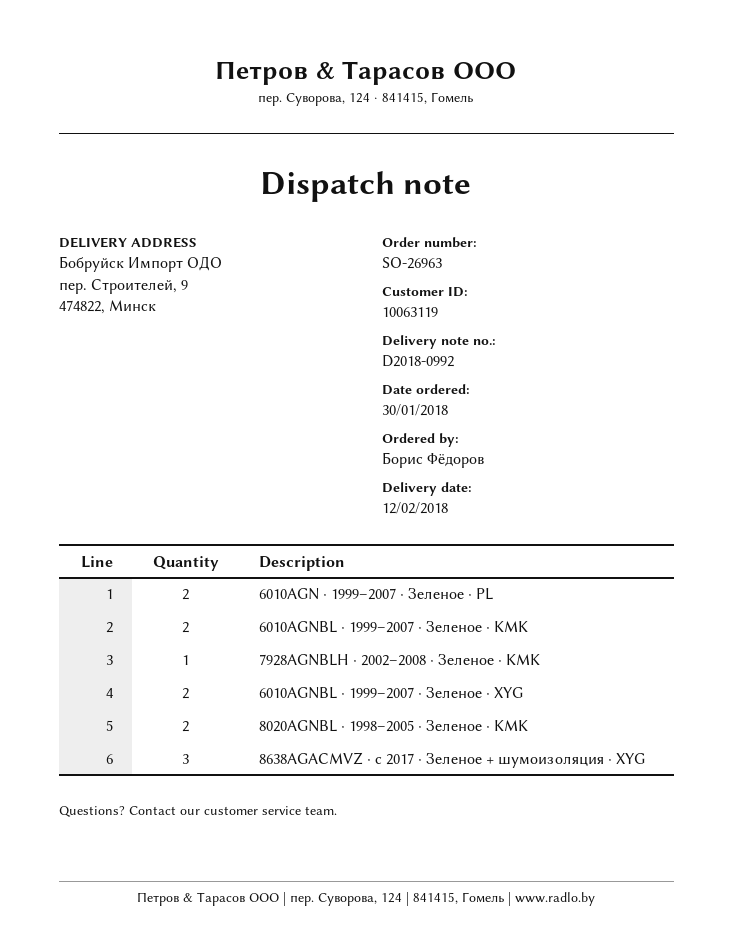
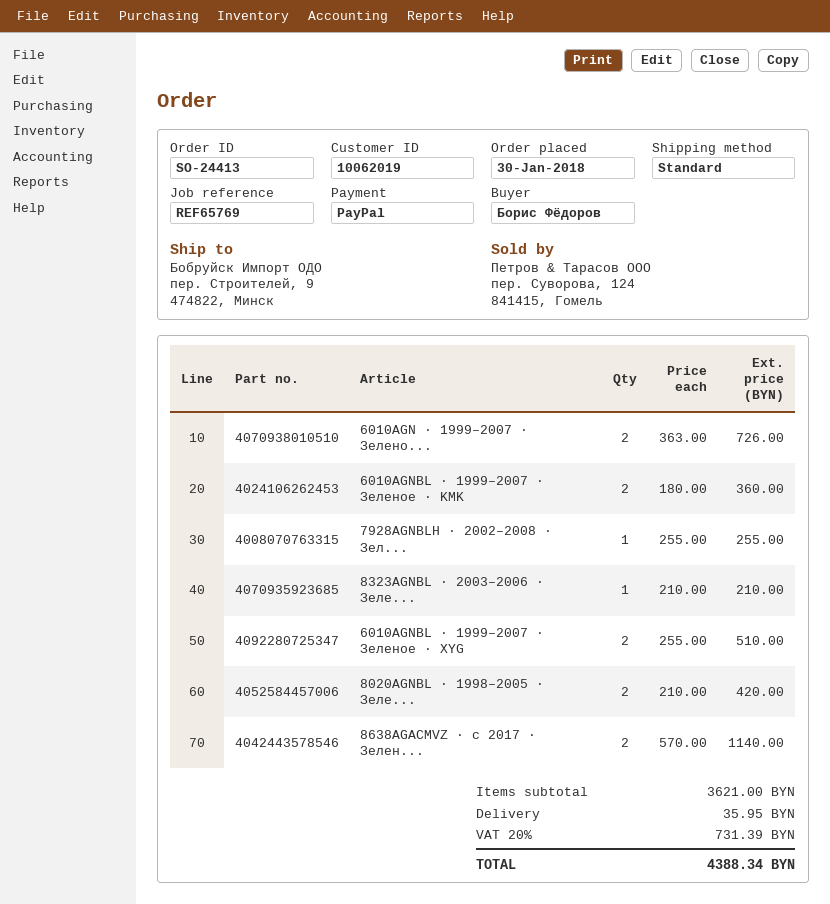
order number: SO-26963 -> SO-24413
customer number: 10063119 -> 10062019
8638AGACMVZ · с 2017 · Зеленое + шумоизоляция · XYG: 3 -> 2
8323AGNBL · 2003–2006 · Зеле...: none -> 1

